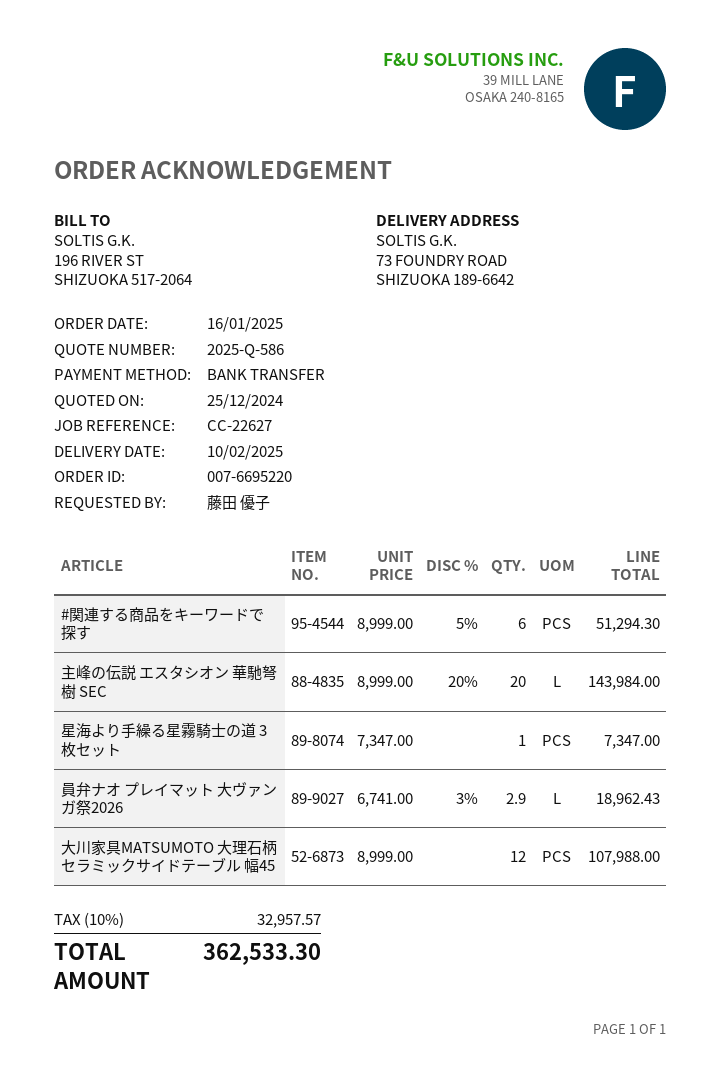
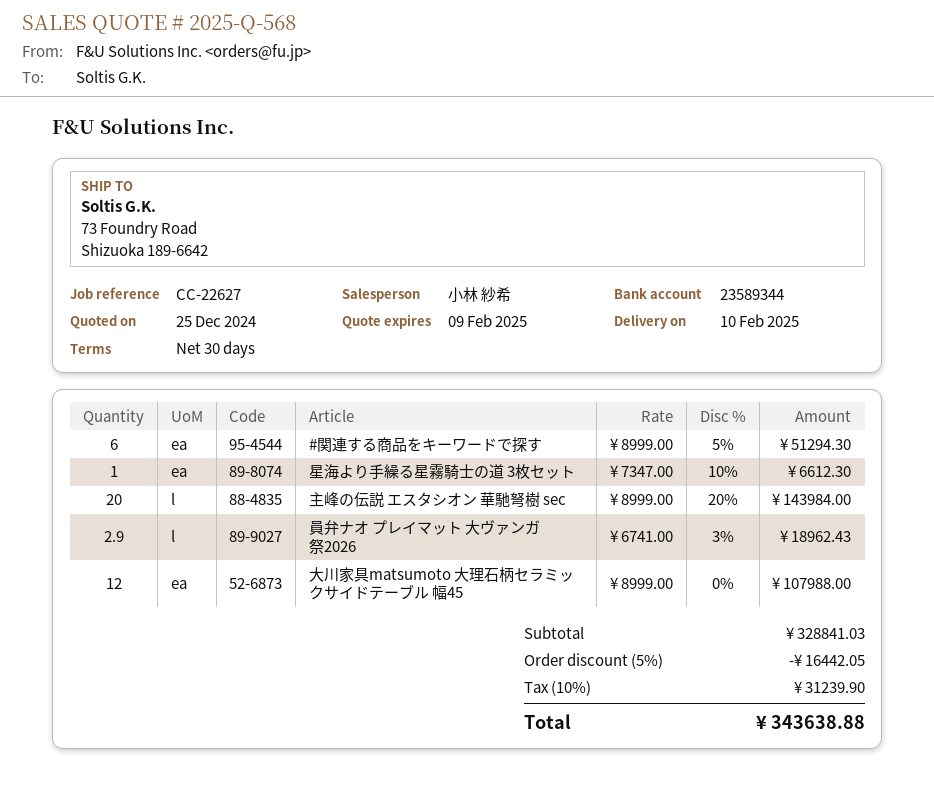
quote number: 2025-Q-586 -> 2025-Q-568
星海より手繰る星霧騎士の道 3枚セット: 1 x 7347.00 = 7347.00 -> 1 x 7347.00 - 10% = 6612.30
discount: none -> 5% = 16442.05
tax: 10% = 32957.57 -> 10% = 31239.90
total: 362533.30 -> 343638.88

